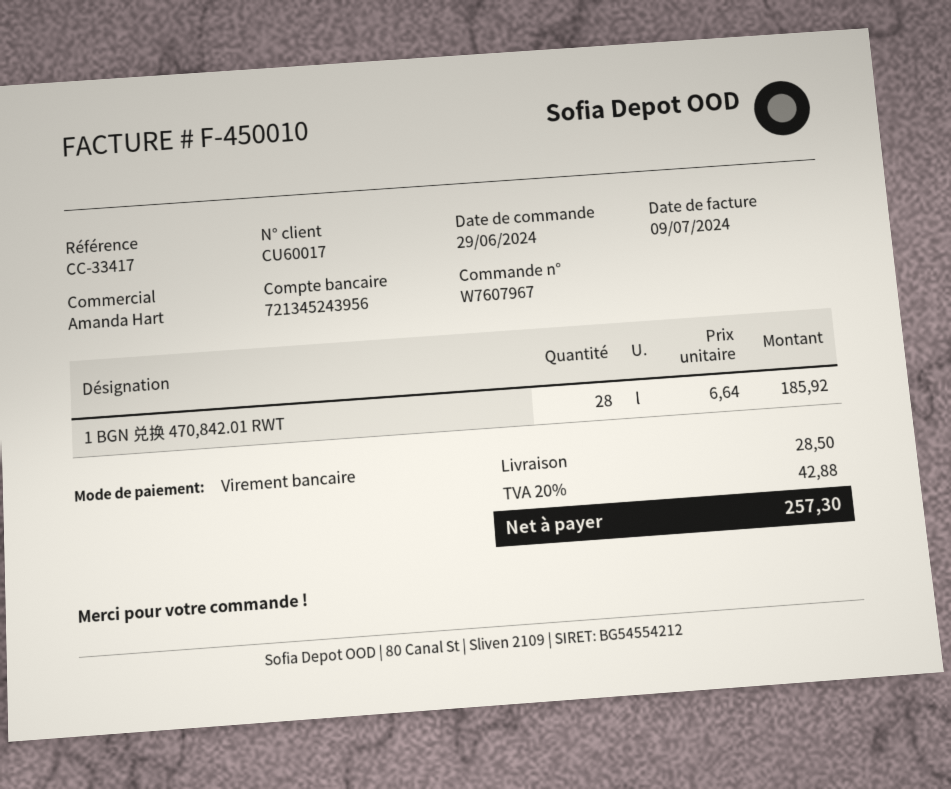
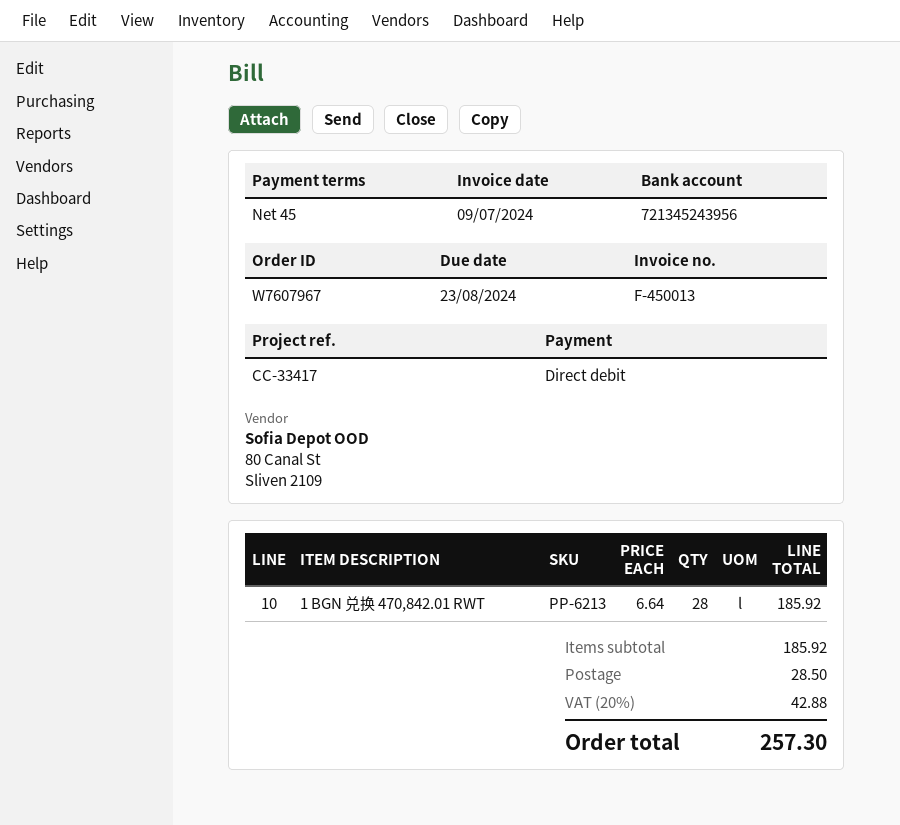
invoice number: F-450010 -> F-450013
payment method: bank transfer -> direct debit

